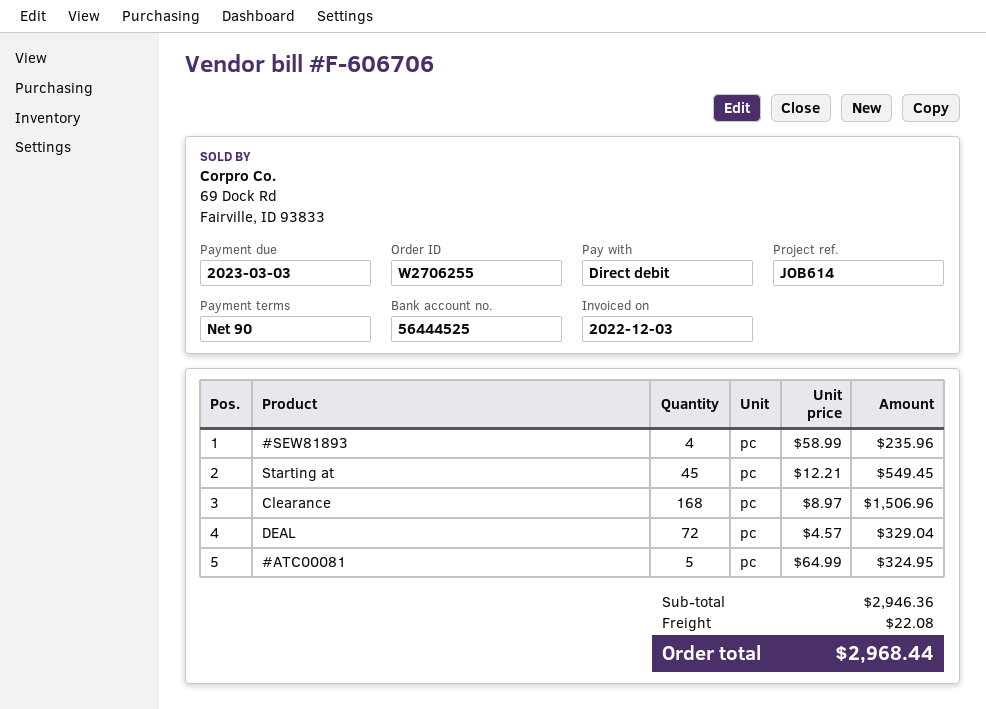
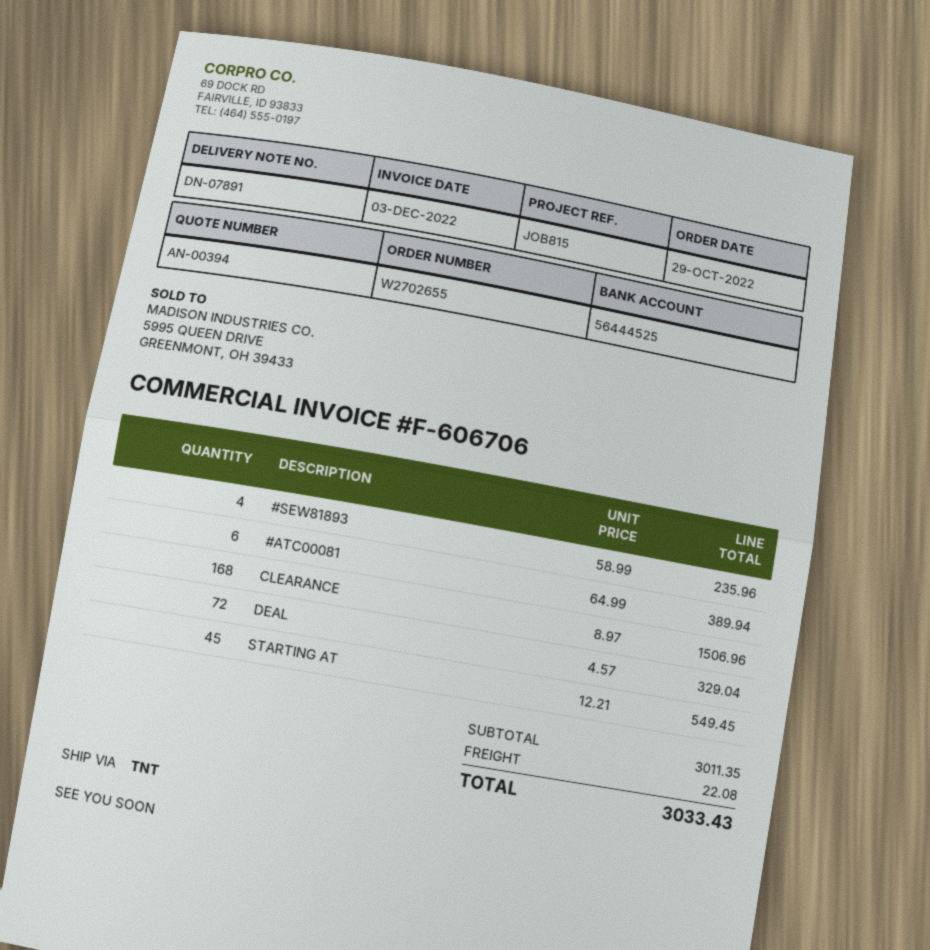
order number: W2706255 -> W2702655
reference: JOB614 -> JOB815
#ATC00081: 5 x 64.99 = 324.95 -> 6 x 64.99 = 389.94
subtotal: 2946.36 -> 3011.35
total: 2968.44 -> 3033.43

